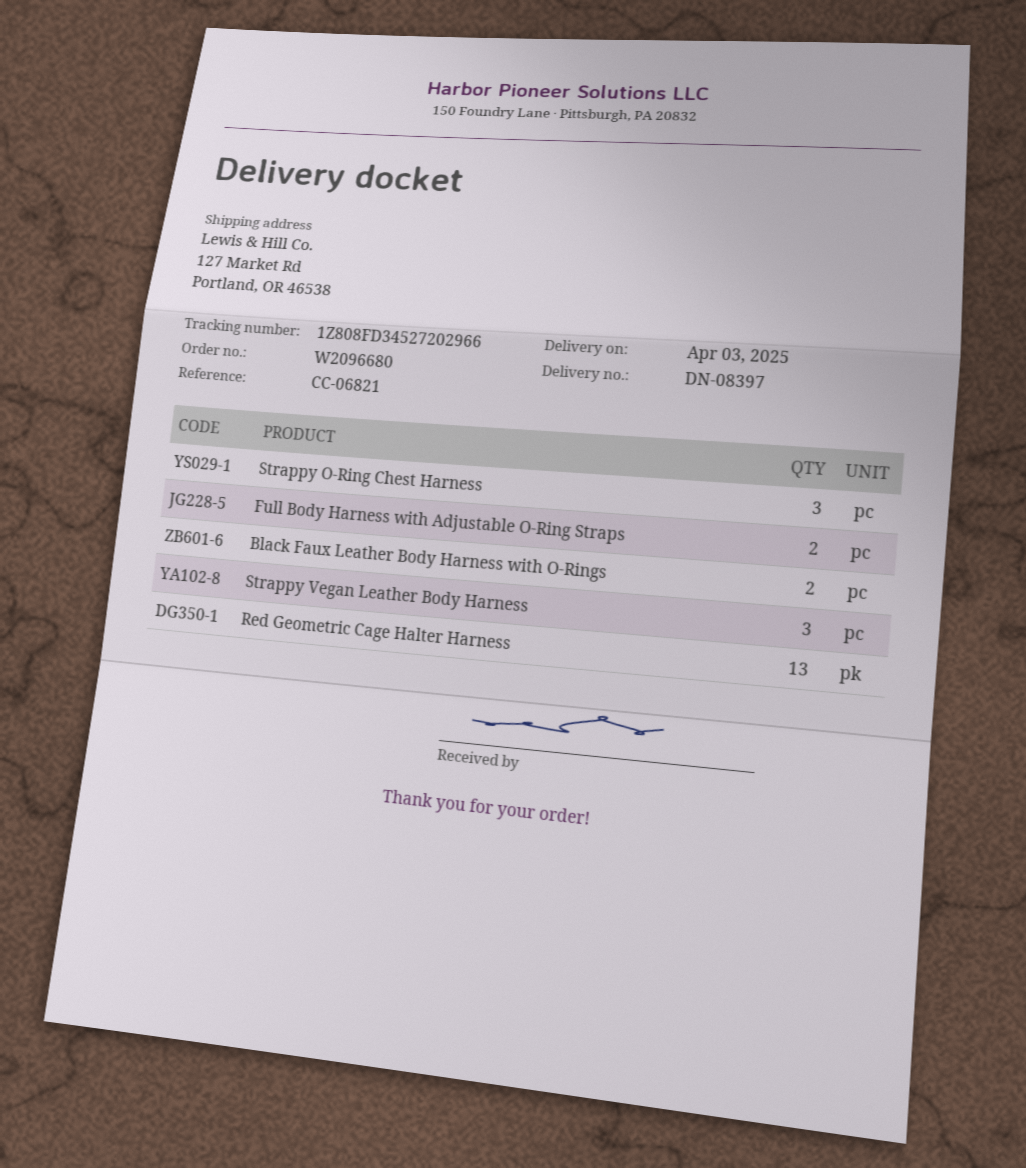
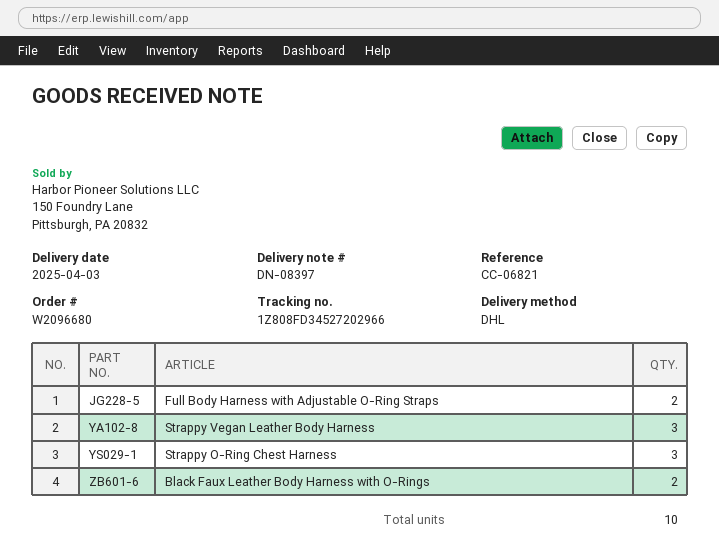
Red Geometric Cage Halter Harness: 13 -> none

